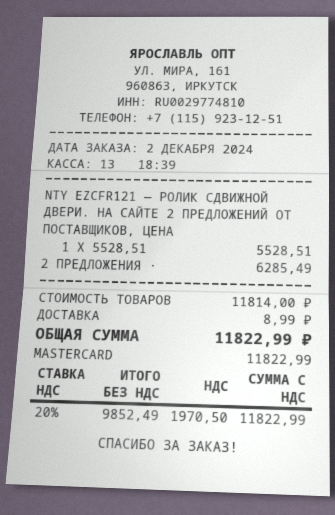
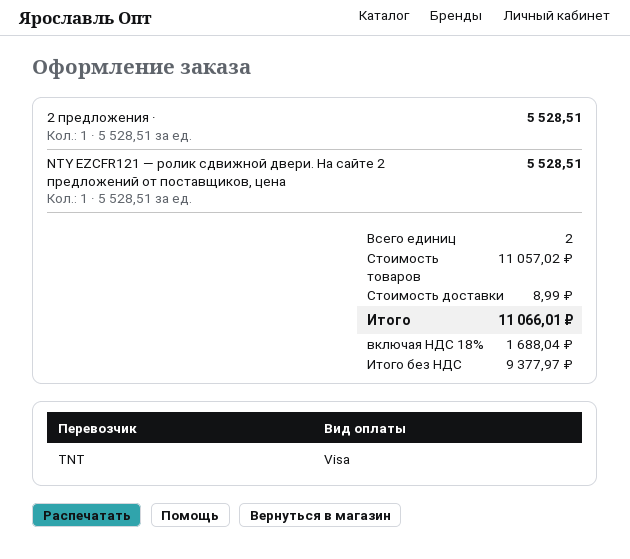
payment method: Mastercard -> Visa
2 ПРЕДЛОЖЕНИЯ ·: 1 x 6285.49 = 6285.49 -> 1 x 5528.51 = 5528.51
subtotal: 11814.00 -> 11057.02
net: 9852.49 -> 9377.97
tax: 20% = 1970.50 -> 18% = 1688.04
total: 11822.99 -> 11066.01

